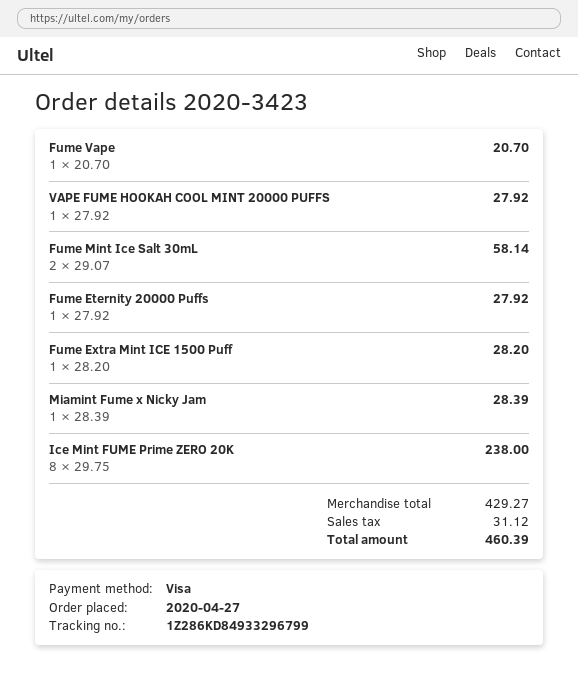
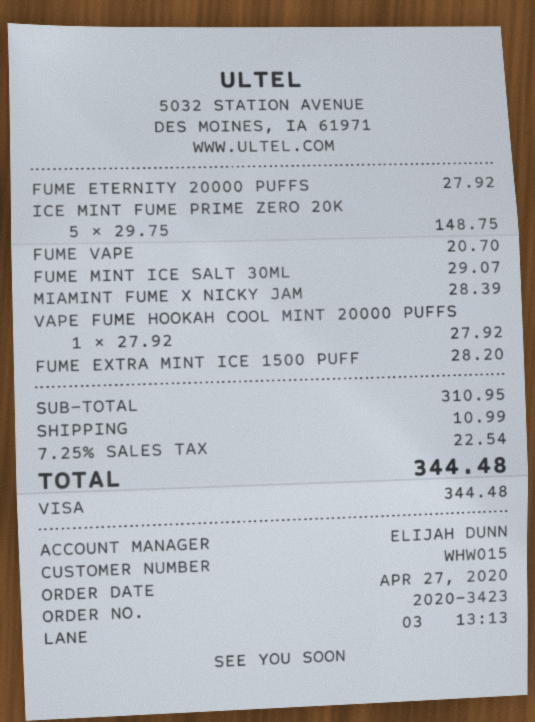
Fume Mint Ice Salt 30mL: 2 x 29.07 = 58.14 -> 1 x 29.07 = 29.07
Ice Mint FUME Prime ZERO 20K: 8 x 29.75 = 238.00 -> 5 x 29.75 = 148.75
subtotal: 429.27 -> 310.95
shipping: none -> 10.99
tax: 31.12 -> 22.54
total: 460.39 -> 344.48

